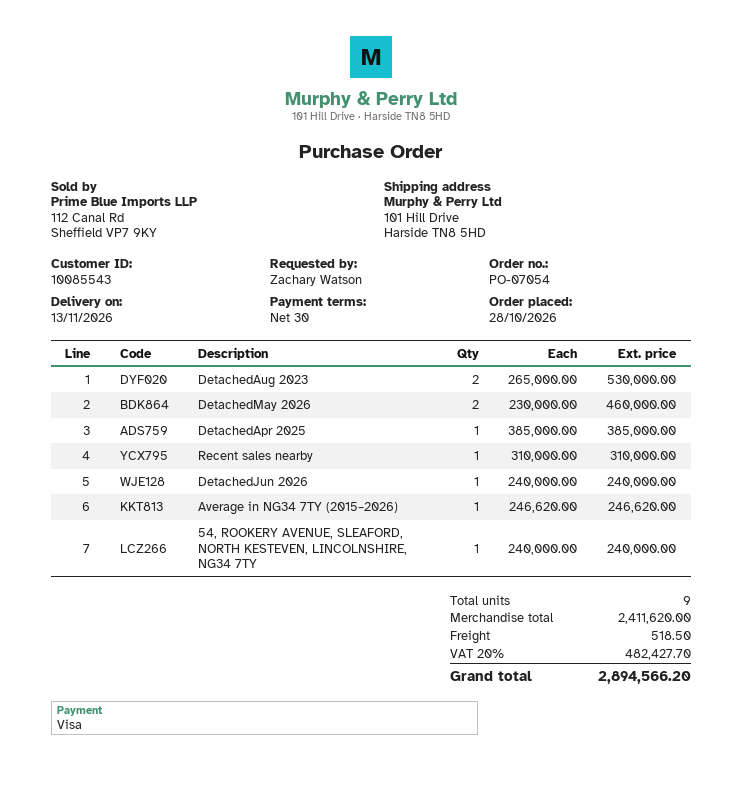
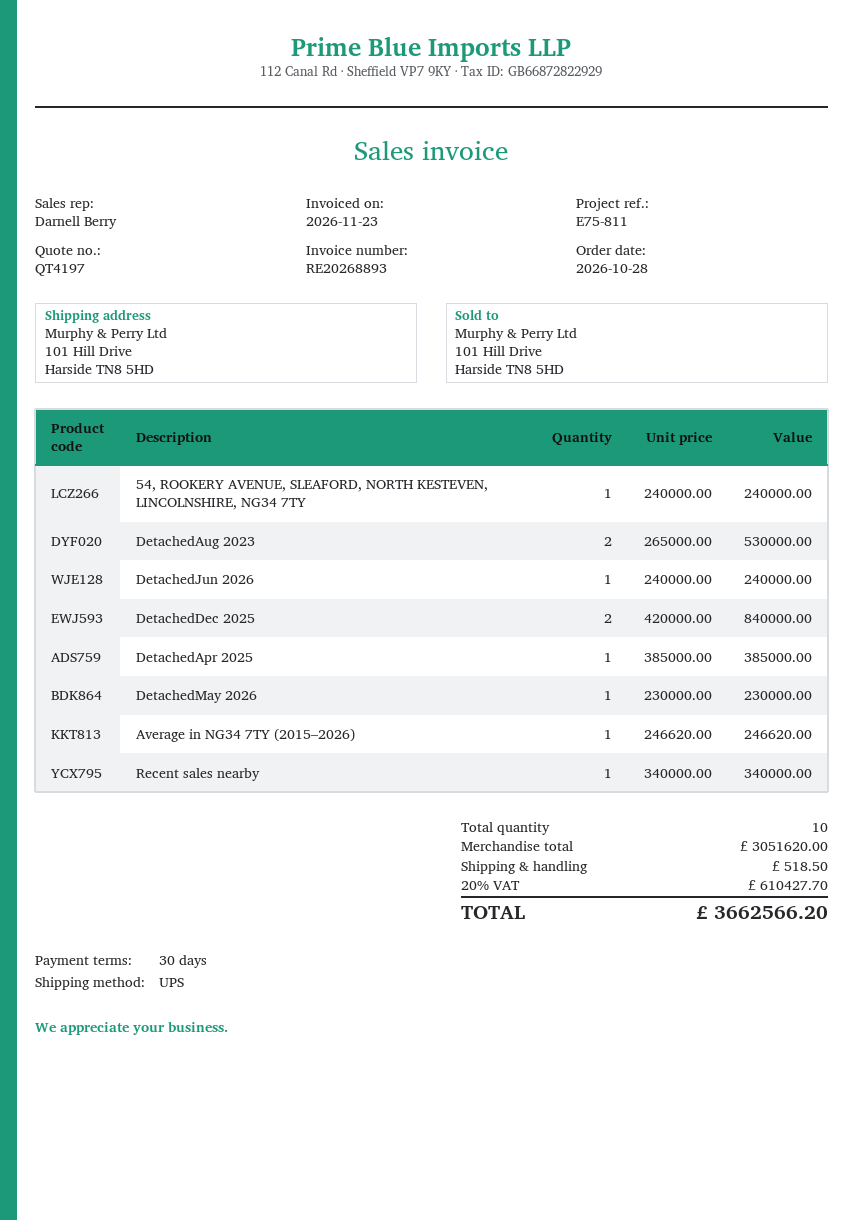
DetachedMay 2026: 2 x 230000.00 = 460000.00 -> 1 x 230000.00 = 230000.00
Recent sales nearby: 1 x 310000.00 = 310000.00 -> 1 x 340000.00 = 340000.00
DetachedDec 2025: none -> 2 x 420000.00 = 840000.00
total quantity: 9 -> 10
subtotal: 2411620.00 -> 3051620.00
tax: 20% = 482427.70 -> 20% = 610427.70
total: 2894566.20 -> 3662566.20

